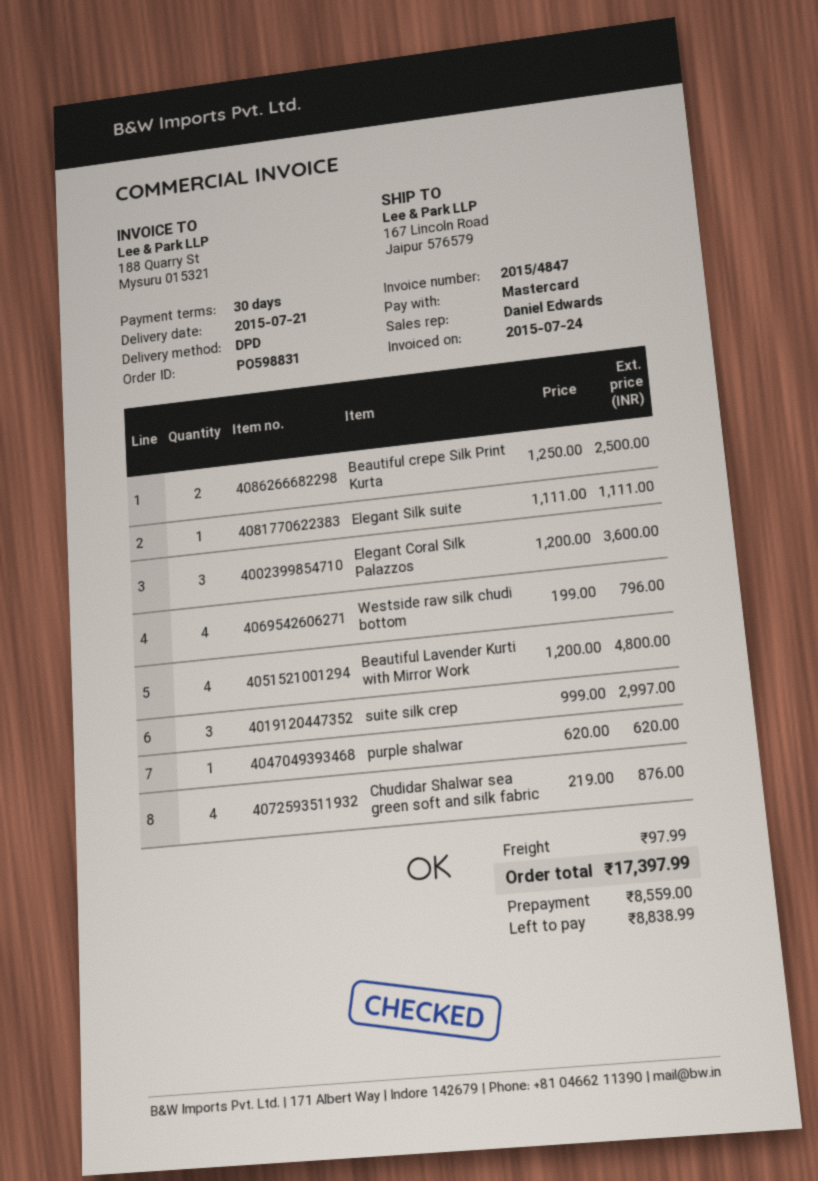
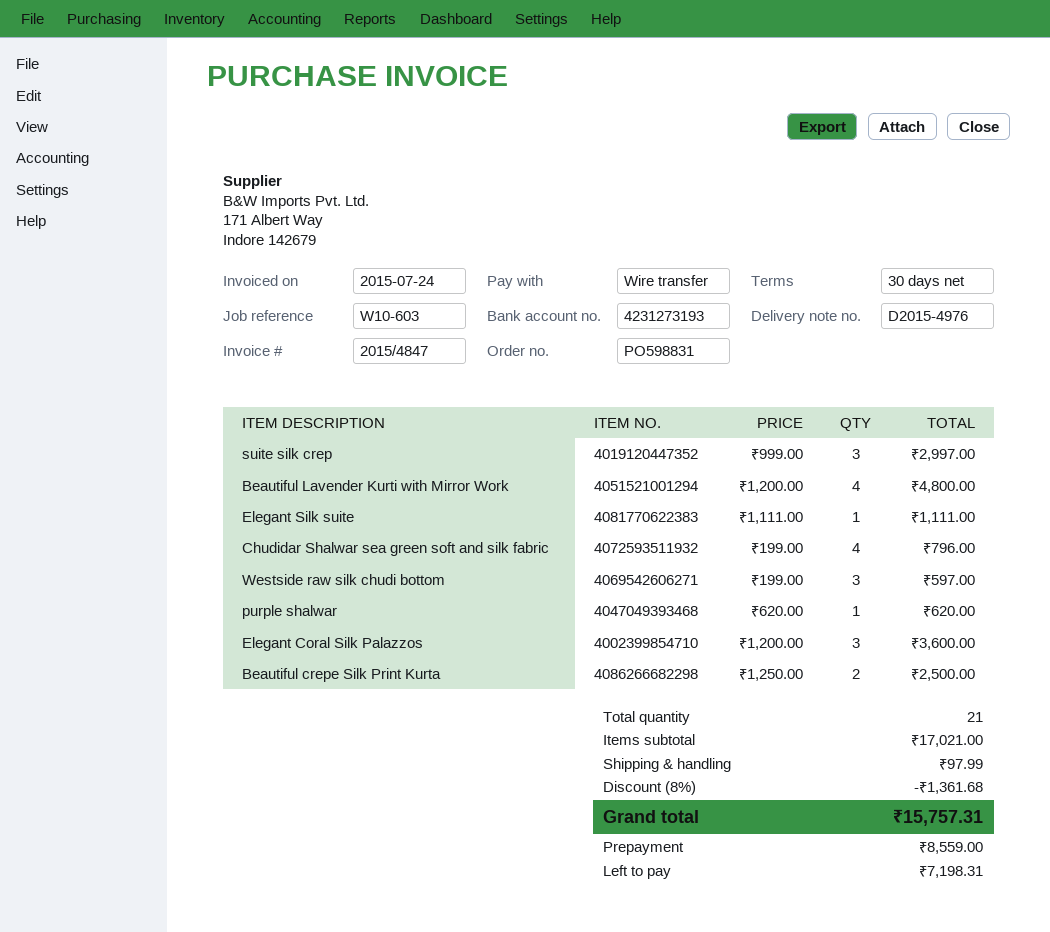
payment method: Mastercard -> bank transfer
Westside raw silk chudi bottom: 4 x 199.00 = 796.00 -> 3 x 199.00 = 597.00
Chudidar Shalwar sea green soft and silk fabric: 4 x 219.00 = 876.00 -> 4 x 199.00 = 796.00
discount: none -> 8% = 1361.68
total: 17397.99 -> 15757.31
balance: 8838.99 -> 7198.31

